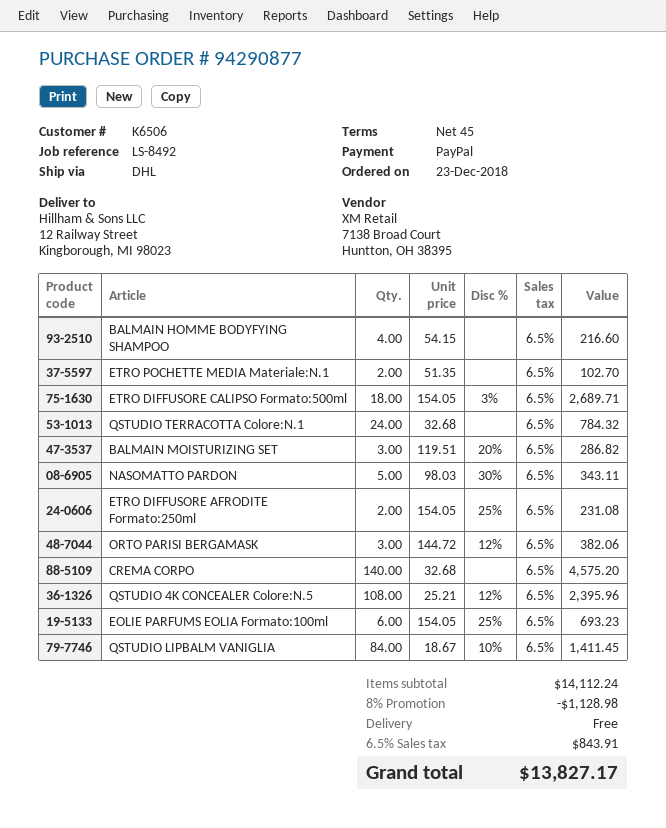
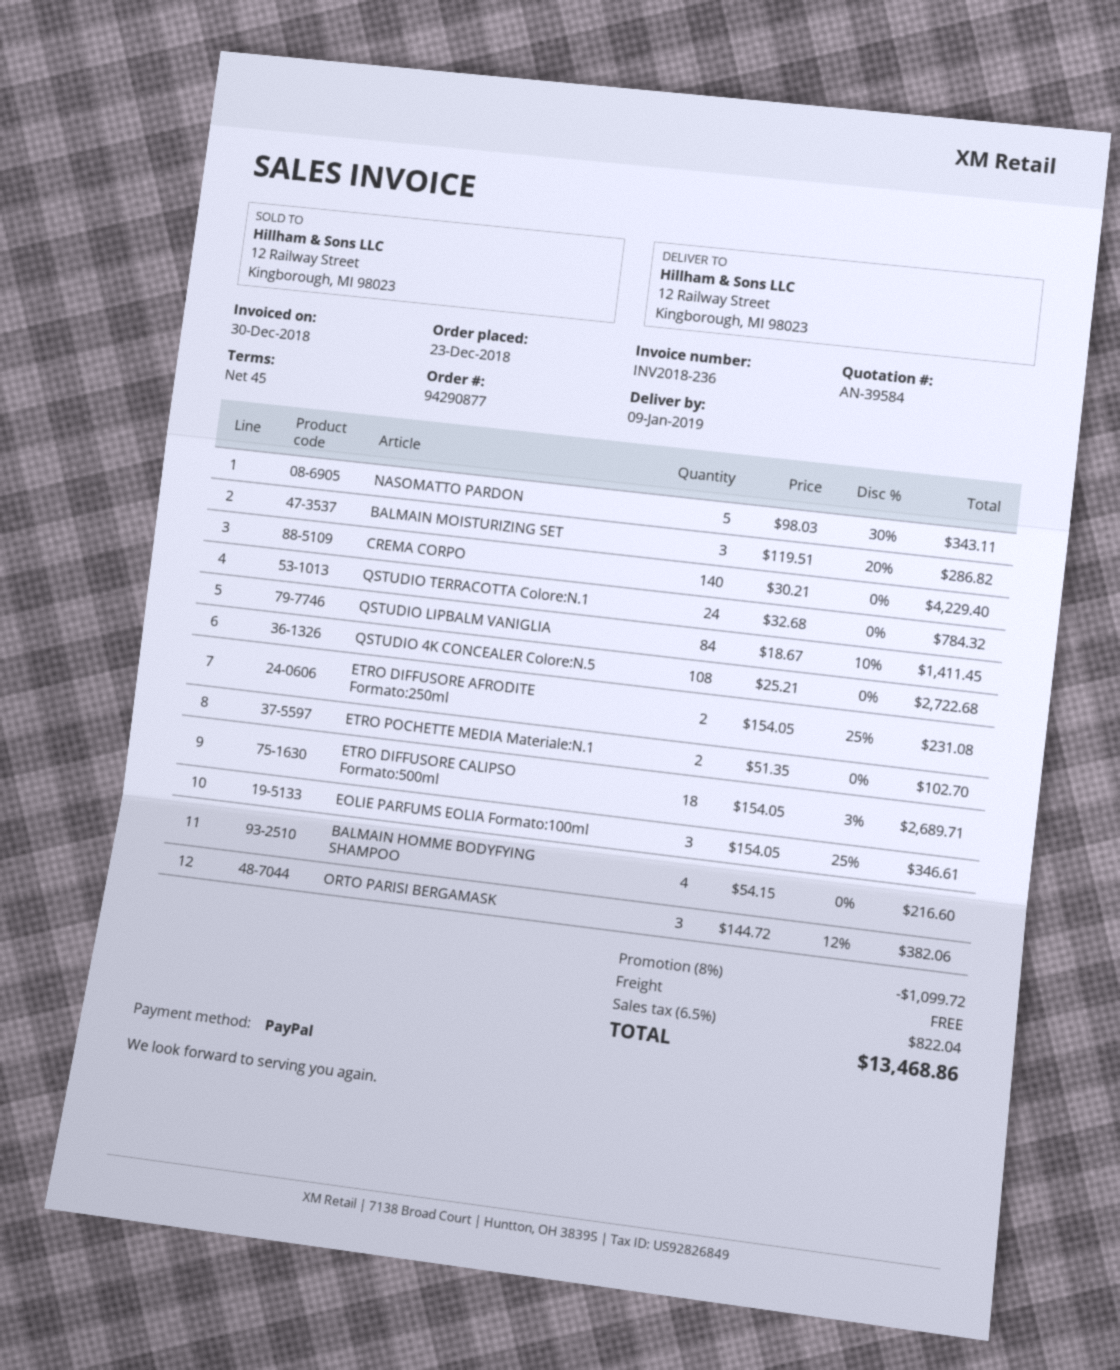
CREMA CORPO: 140 x 32.68 = 4575.20 -> 140 x 30.21 = 4229.40
QSTUDIO 4K CONCEALER Colore:N.5: 108 x 25.21 - 12% = 2395.96 -> 108 x 25.21 = 2722.68
EOLIE PARFUMS EOLIA Formato:100ml: 6 x 154.05 - 25% = 693.23 -> 3 x 154.05 - 25% = 346.61
discount: 8% = 1128.98 -> 8% = 1099.72
tax: 6.5% = 843.91 -> 6.5% = 822.04
total: 13827.17 -> 13468.86

